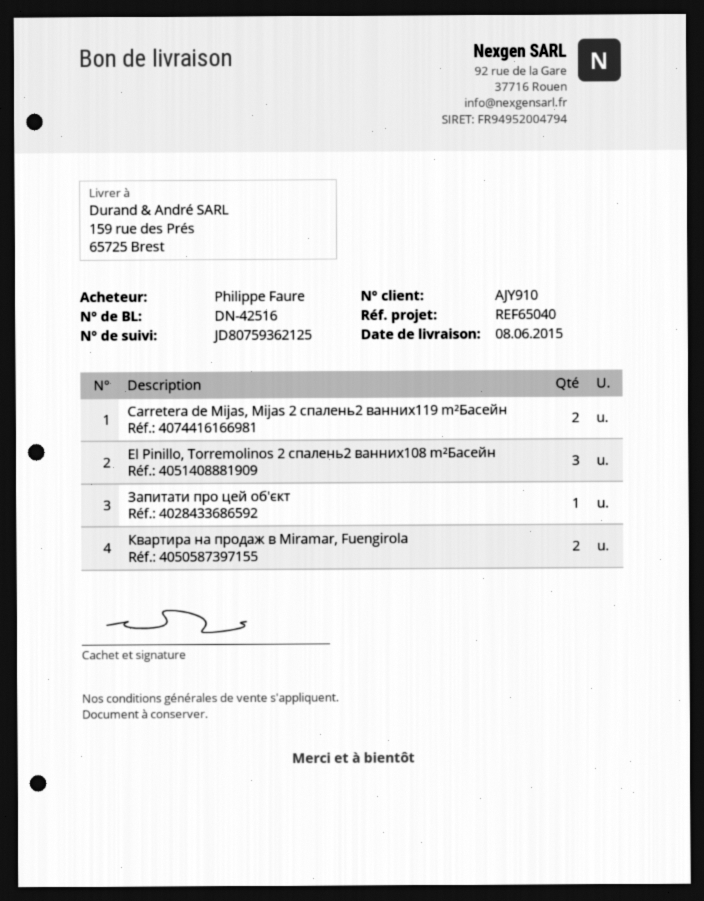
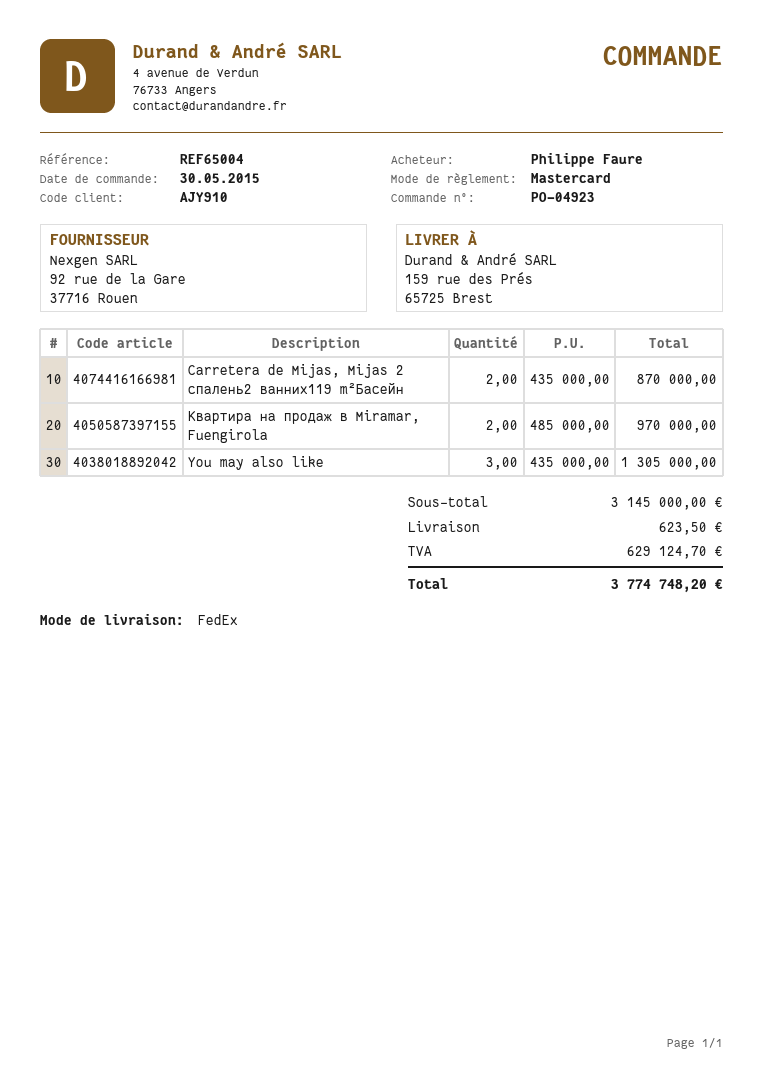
reference: REF65040 -> REF65004
El Pinillo, Torremolinos 2 спалень2 ванних108 m²Басейн: 3 -> none
Запитати про цей об'єкт: 1 -> none
You may also like: none -> 3

